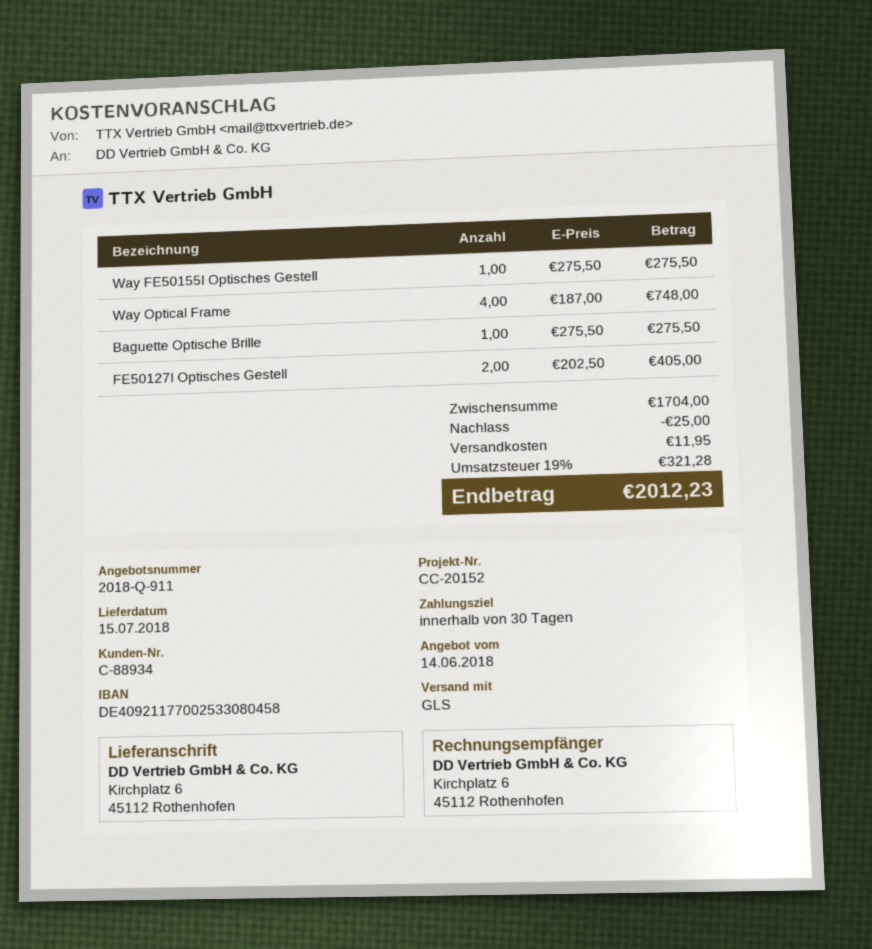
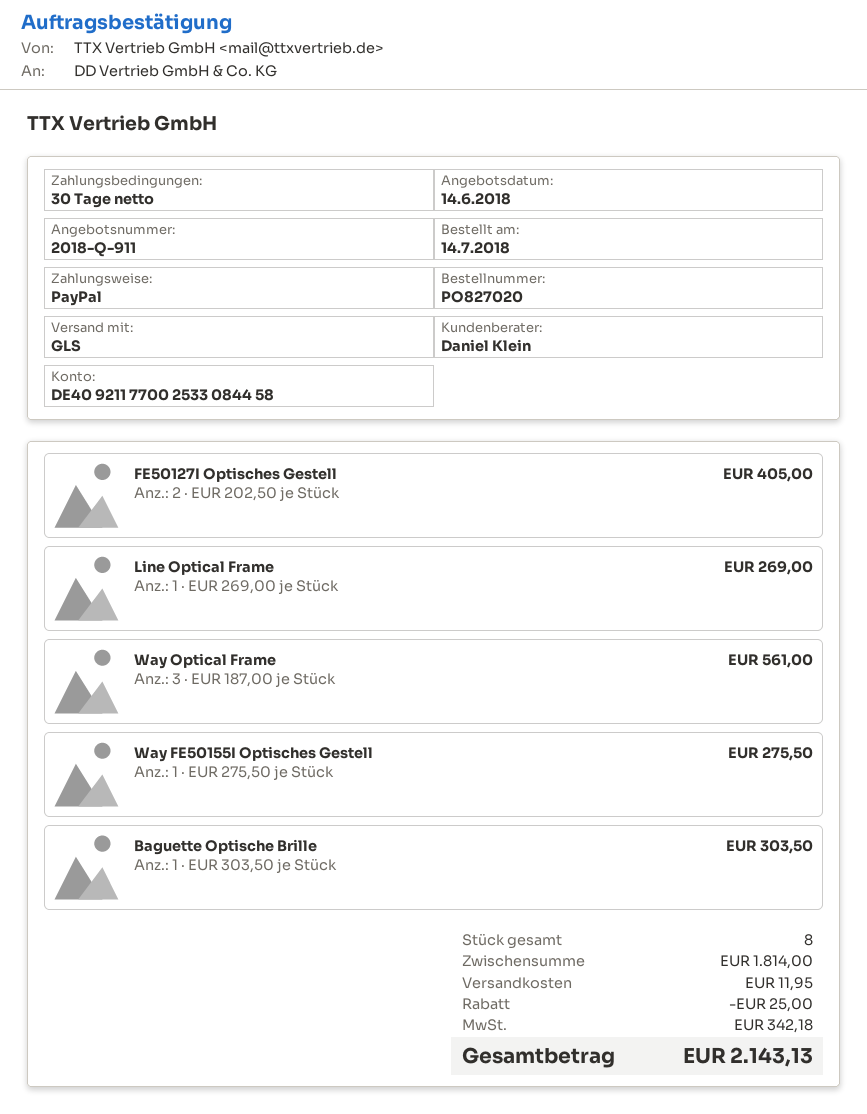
bank account: DE40921177002533080458 -> DE40921177002533084458
Way Optical Frame: 4 x 187.00 = 748.00 -> 3 x 187.00 = 561.00
Baguette Optische Brille: 1 x 275.50 = 275.50 -> 1 x 303.50 = 303.50
Line Optical Frame: none -> 1 x 269.00 = 269.00
subtotal: 1704.00 -> 1814.00
tax: 321.28 -> 342.18
total: 2012.23 -> 2143.13

